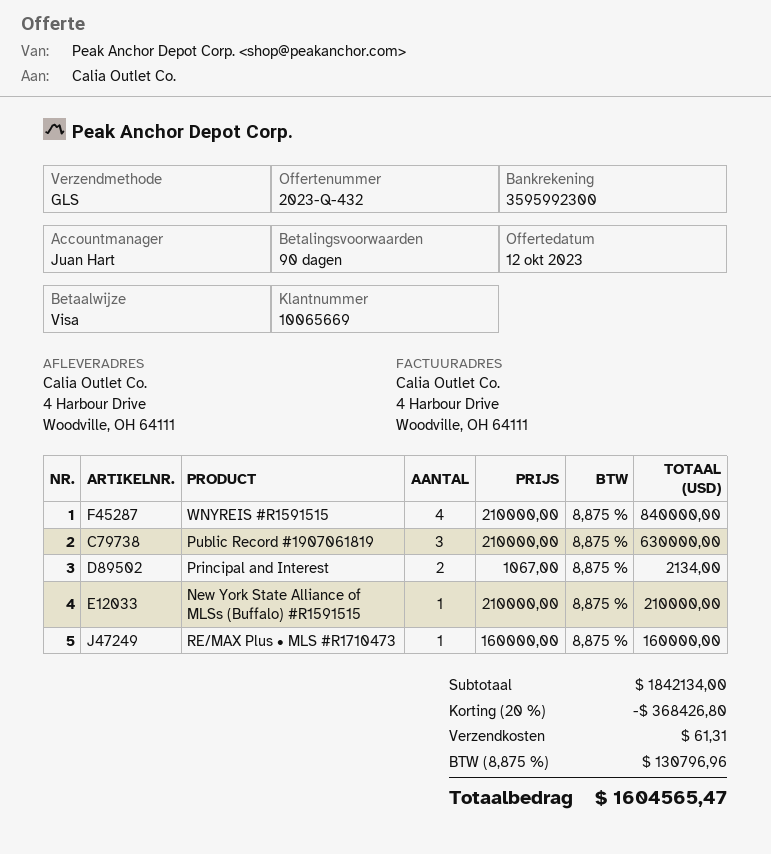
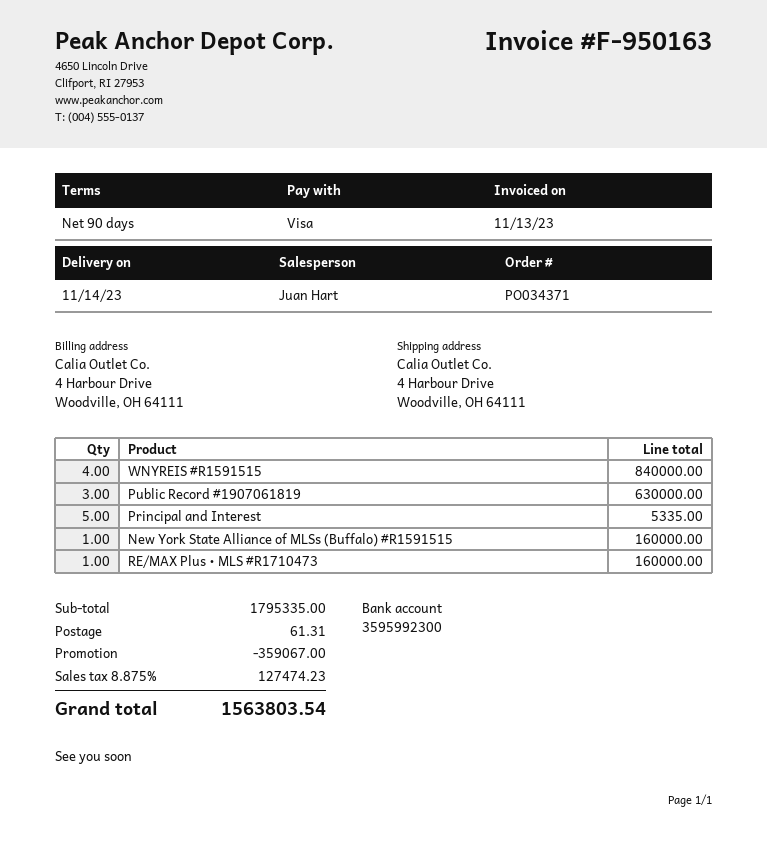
Principal and Interest: 2 for 2134.00 -> 5 for 5335.00
New York State Alliance of MLSs (Buffalo) #R1591515: 1 for 210000.00 -> 1 for 160000.00
subtotal: 1842134.00 -> 1795335.00
discount: 368426.80 -> 359067.00
tax: 8.875% = 130796.96 -> 8.875% = 127474.23
total: 1604565.47 -> 1563803.54

